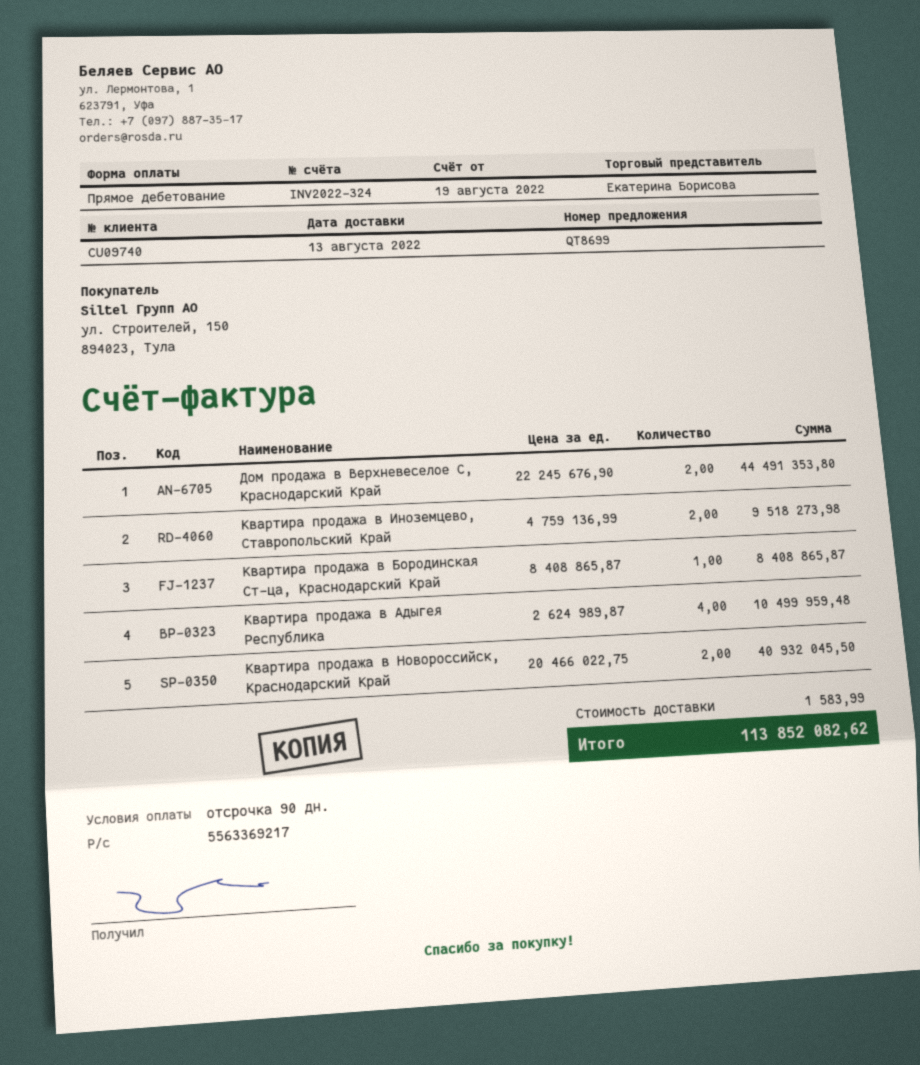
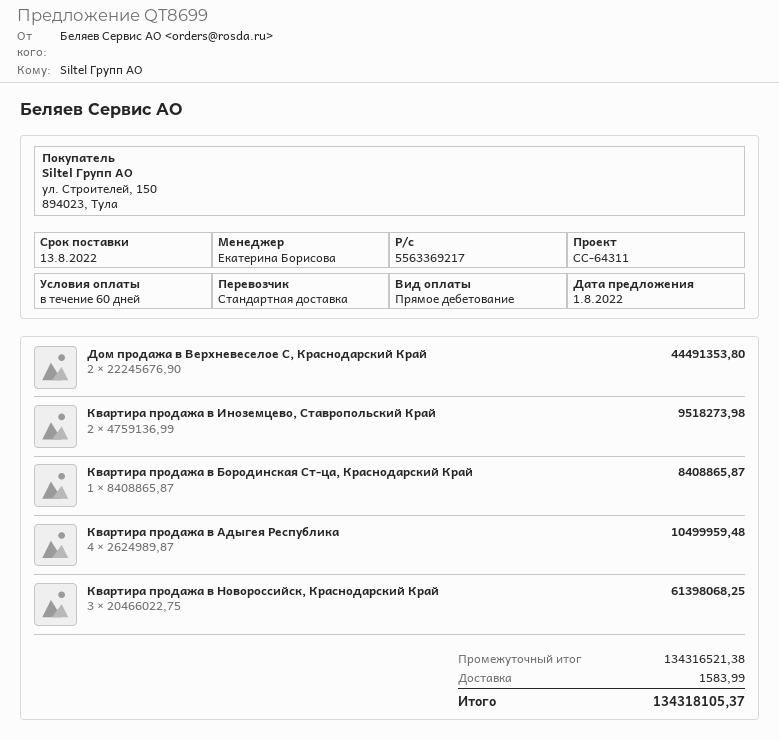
payment terms: 90 days -> 60 days
Квартира продажа в Новороссийск, Краснодарский Край: 2 x 20466022.75 = 40932045.50 -> 3 x 20466022.75 = 61398068.25
total: 113852082.62 -> 134318105.37

